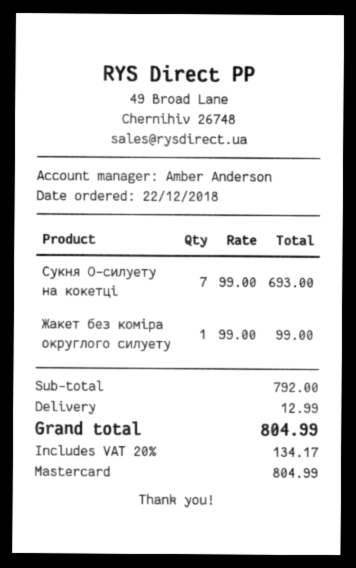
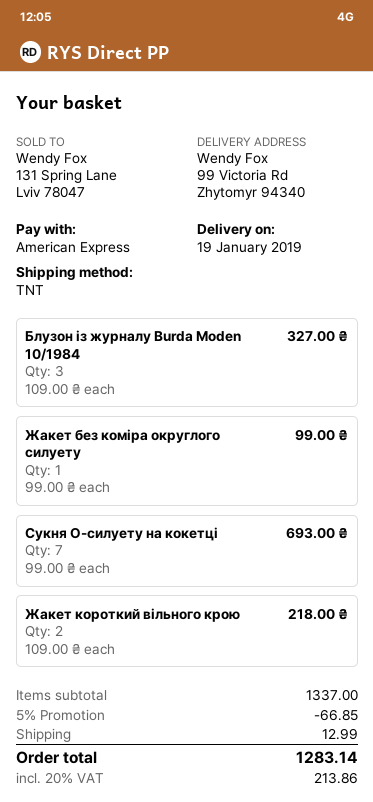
payment method: Mastercard -> American Express
Блузон із журналу Burda Moden 10/1984: none -> 3 x 109.00 = 327.00
Жакет короткий вільного крою: none -> 2 x 109.00 = 218.00
subtotal: 792.00 -> 1337.00
discount: none -> 5% = 66.85
tax: 20% = 134.17 -> 20% = 213.86
total: 804.99 -> 1283.14

